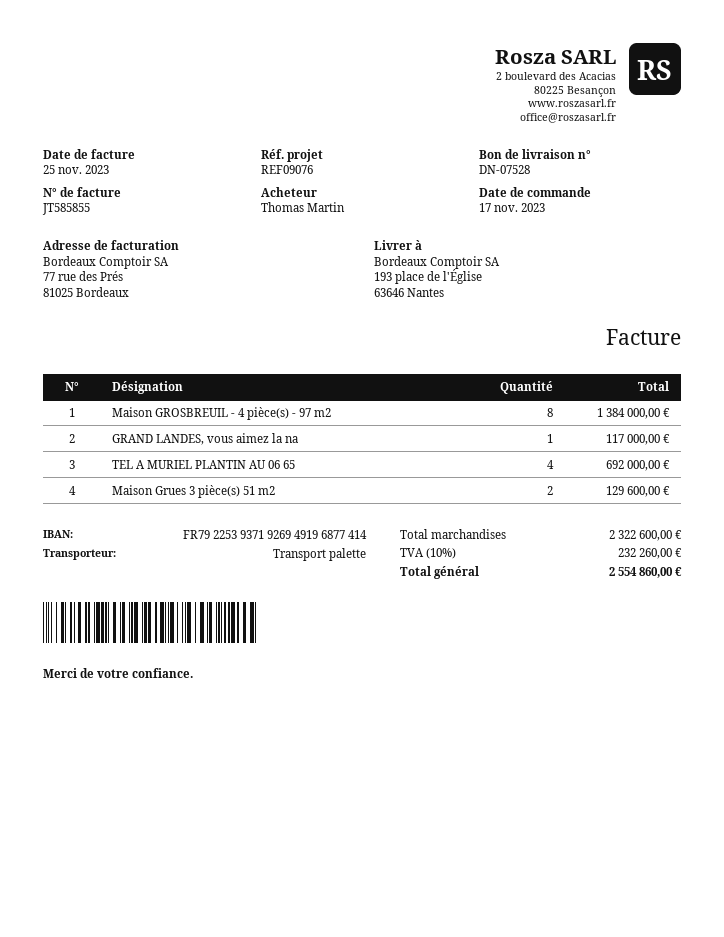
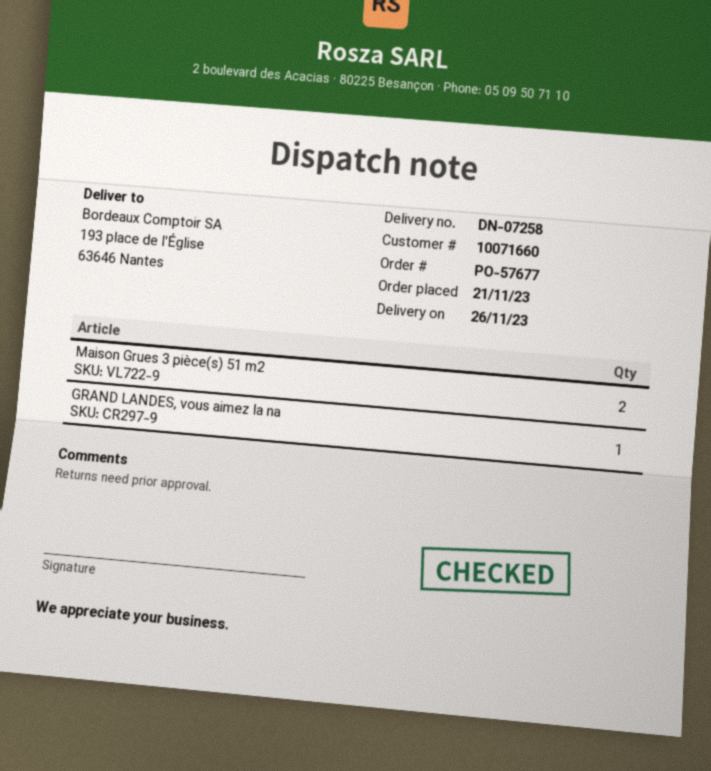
order date: 2023-11-17 -> 2023-11-21
delivery note number: DN-07528 -> DN-07258
Maison GROSBREUIL - 4 pièce(s) - 97 m2: 8 -> none
TEL A MURIEL PLANTIN AU 06 65: 4 -> none

